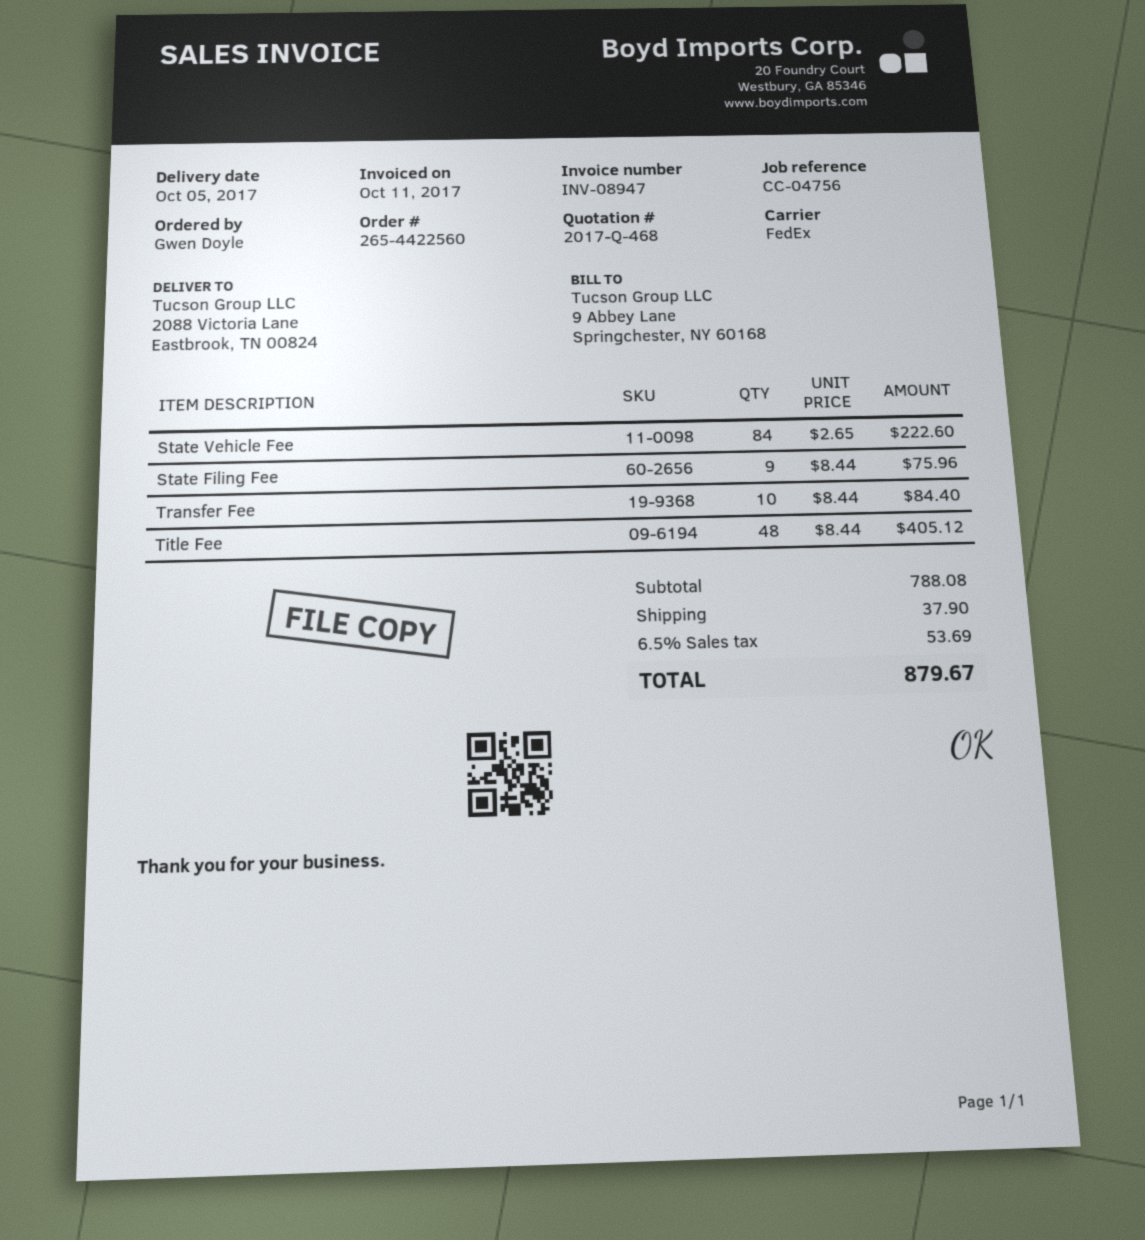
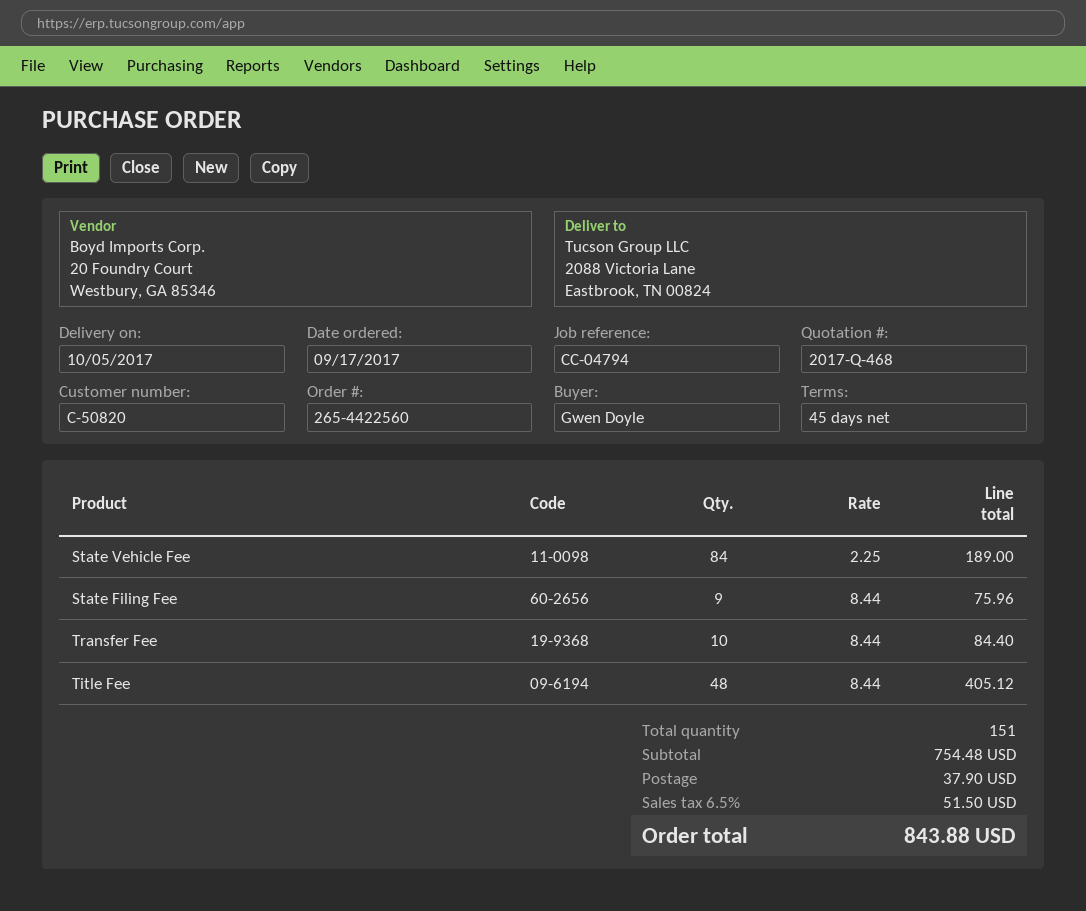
reference: CC-04756 -> CC-04794
State Vehicle Fee: 84 x 2.65 = 222.60 -> 84 x 2.25 = 189.00
subtotal: 788.08 -> 754.48
tax: 6.5% = 53.69 -> 6.5% = 51.50
total: 879.67 -> 843.88

